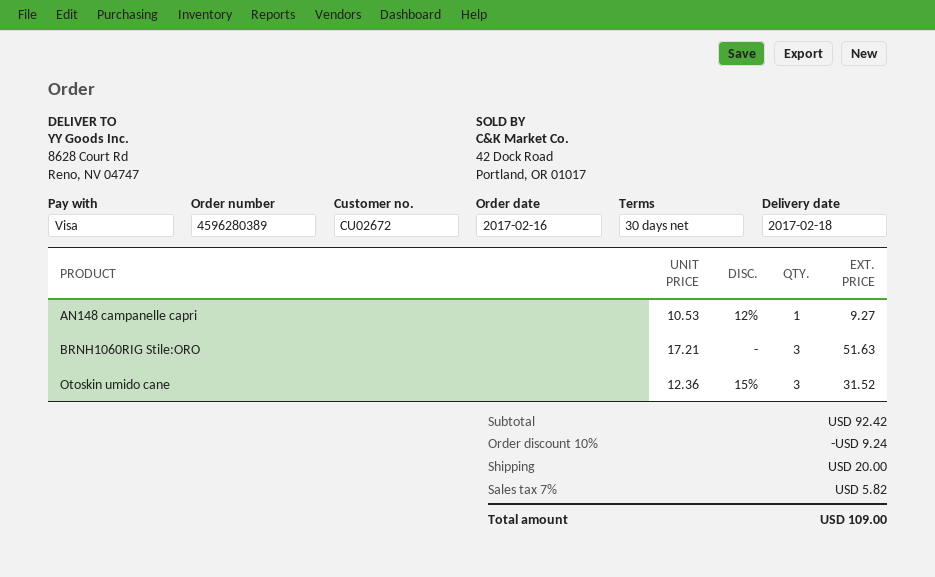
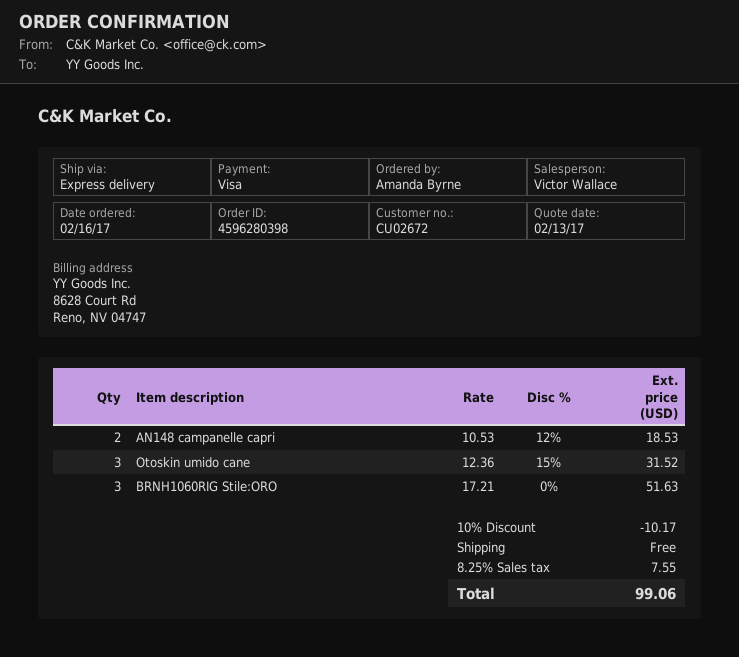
order number: 4596280389 -> 4596280398
AN148 campanelle capri: 1 x 10.53 - 12% = 9.27 -> 2 x 10.53 - 12% = 18.53
discount: 10% = 9.24 -> 10% = 10.17
shipping: 20.00 -> 0.00
tax: 7% = 5.82 -> 8.25% = 7.55
total: 109.00 -> 99.06

